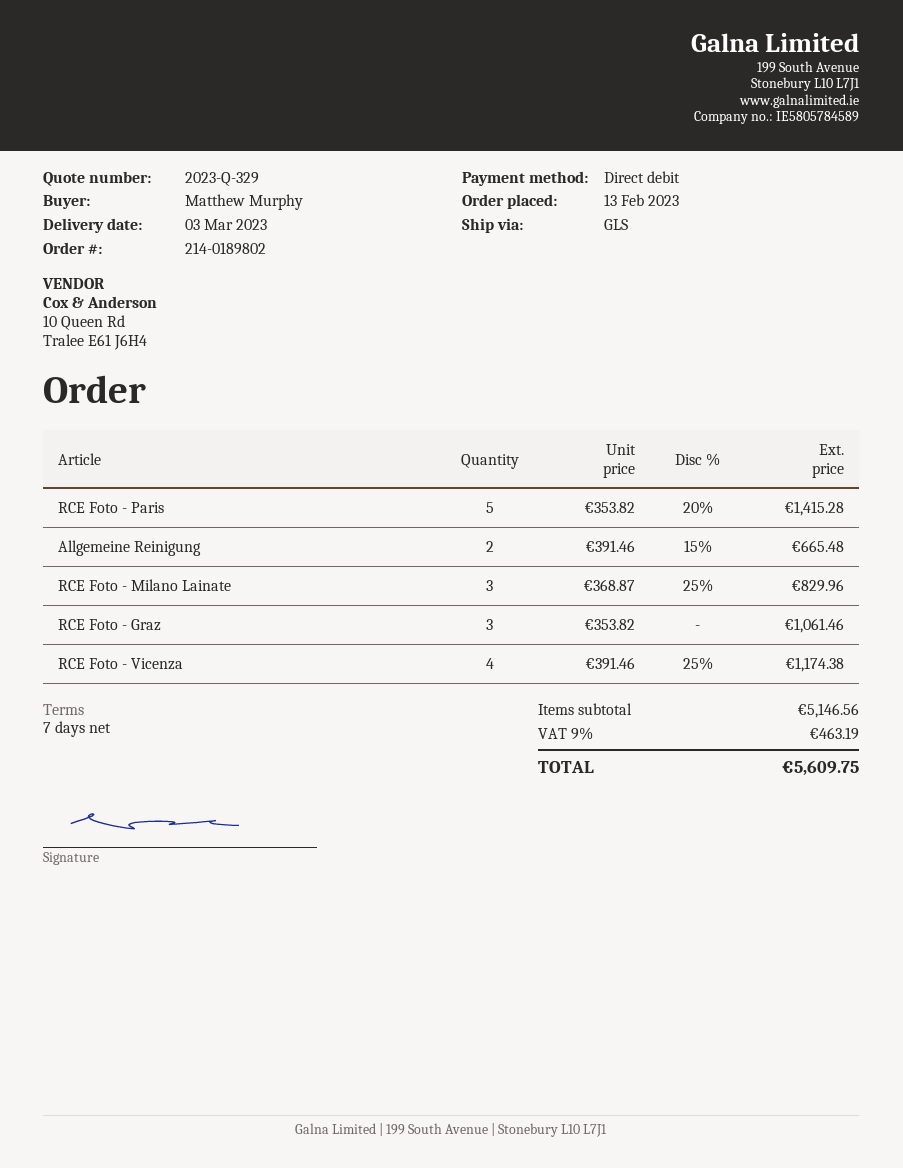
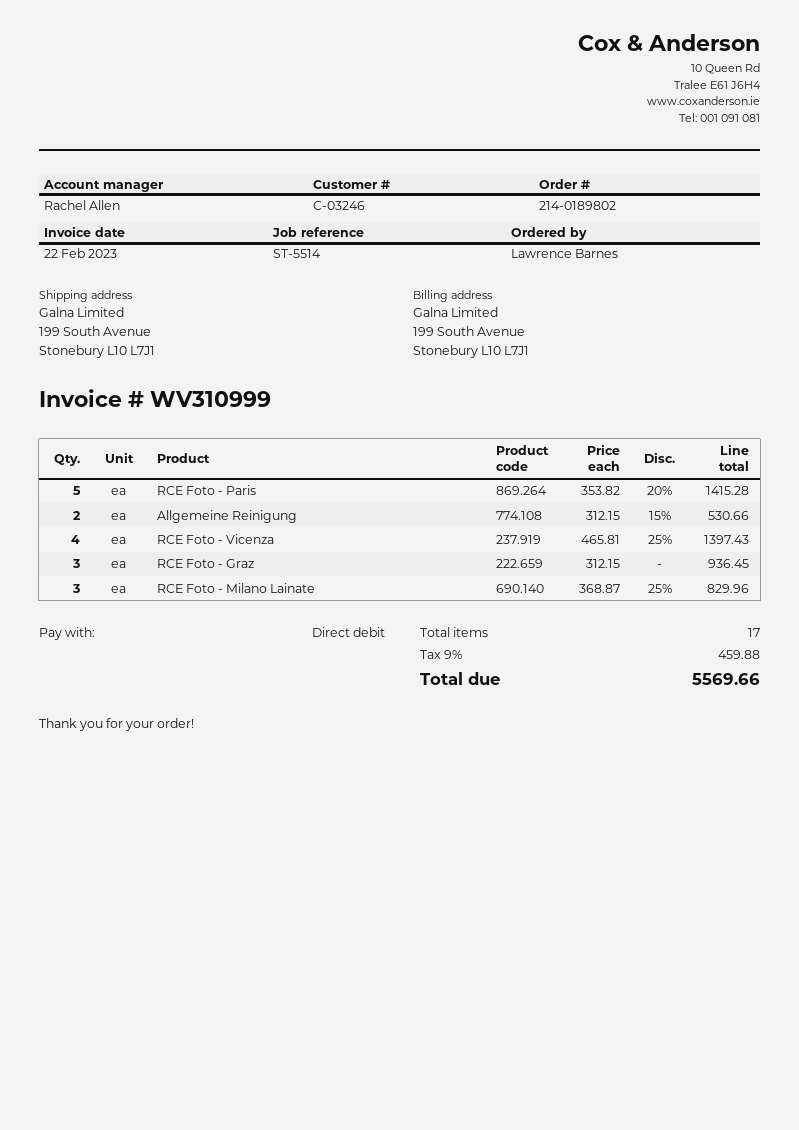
ordered by: Matthew Murphy -> Lawrence Barnes
Allgemeine Reinigung: 2 x 391.46 - 15% = 665.48 -> 2 x 312.15 - 15% = 530.66
RCE Foto - Graz: 3 x 353.82 = 1061.46 -> 3 x 312.15 = 936.45
RCE Foto - Vicenza: 4 x 391.46 - 25% = 1174.38 -> 4 x 465.81 - 25% = 1397.43
tax: 9% = 463.19 -> 9% = 459.88
total: 5609.75 -> 5569.66

